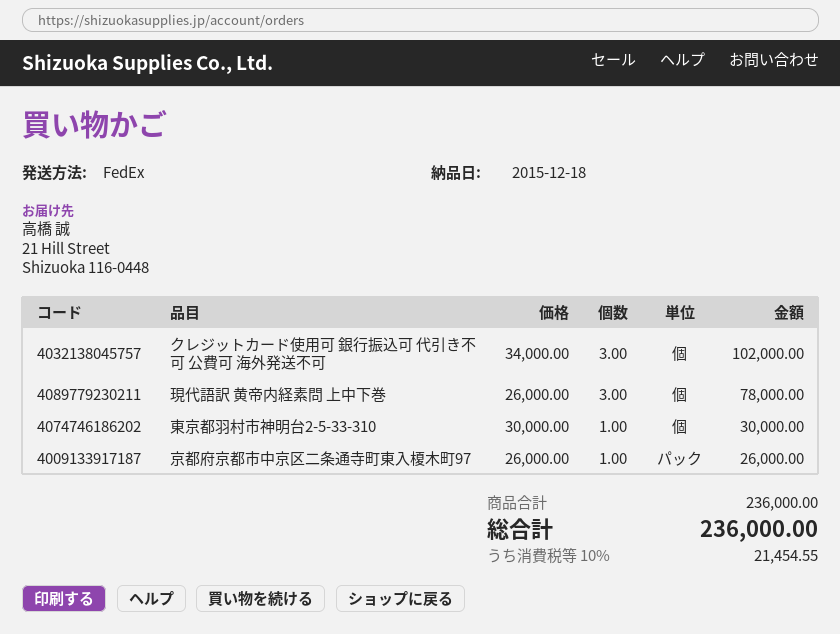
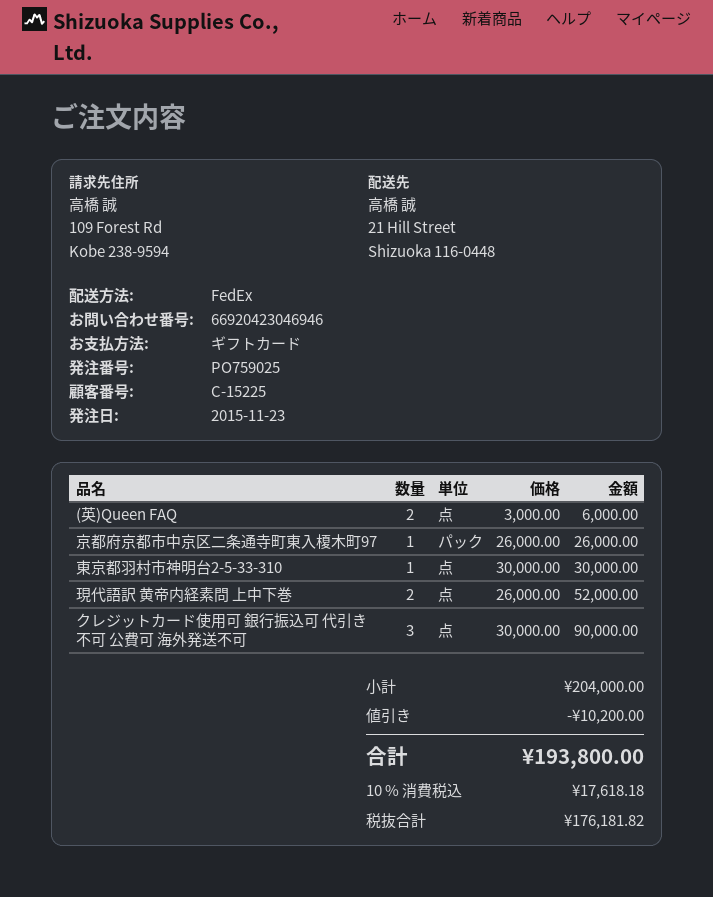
クレジットカード使用可 銀行振込可 代引き不可 公費可 海外発送不可: 3 x 34000.00 = 102000.00 -> 3 x 30000.00 = 90000.00
現代語訳 黄帝内経素問 上中下巻: 3 x 26000.00 = 78000.00 -> 2 x 26000.00 = 52000.00
(英)Queen FAQ: none -> 2 x 3000.00 = 6000.00
subtotal: 236000.00 -> 204000.00
discount: none -> 10200.00
tax: 10% = 21454.55 -> 10% = 17618.18
total: 236000.00 -> 193800.00

